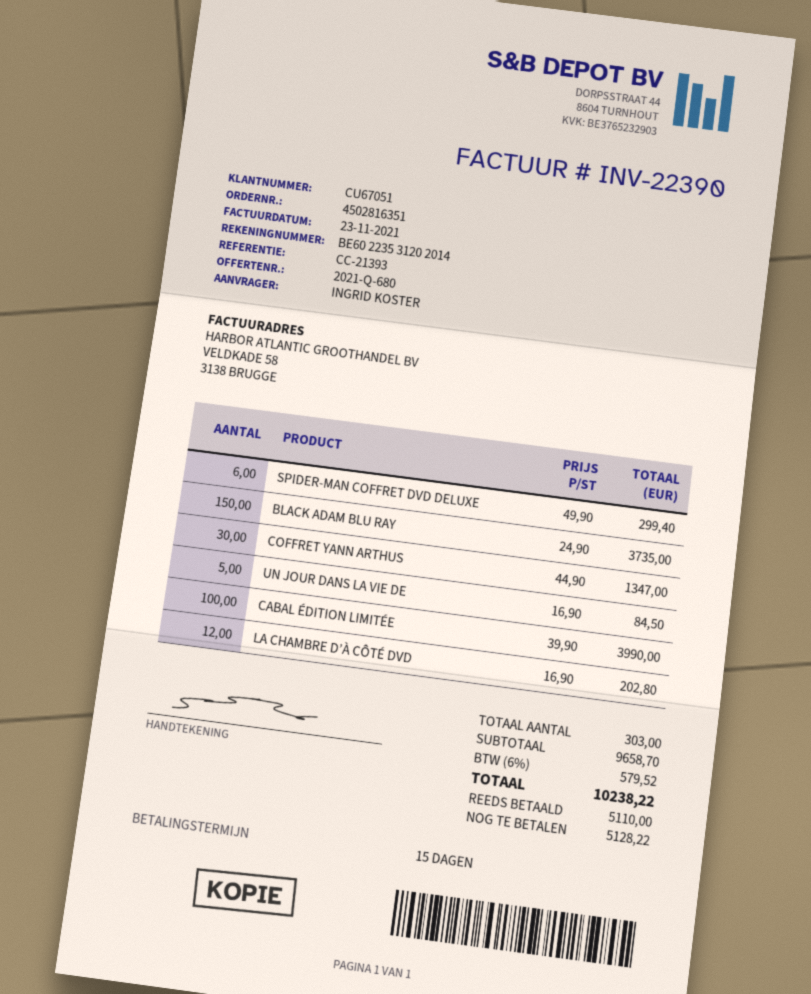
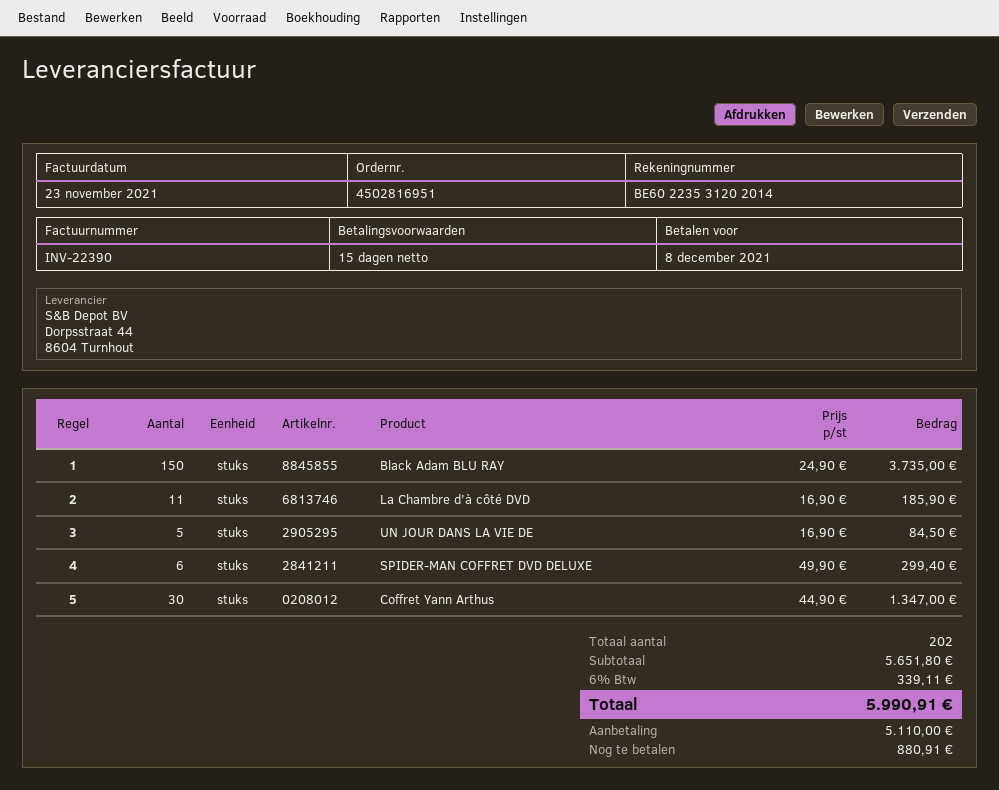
order number: 4502816351 -> 4502816951
CABAL ÉDITION LIMITÉE: 100 x 39.90 = 3990.00 -> none
LA CHAMBRE D’À CÔTÉ DVD: 12 x 16.90 = 202.80 -> 11 x 16.90 = 185.90
total quantity: 303 -> 202
subtotal: 9658.70 -> 5651.80
tax: 6% = 579.52 -> 6% = 339.11
total: 10238.22 -> 5990.91
balance: 5128.22 -> 880.91

